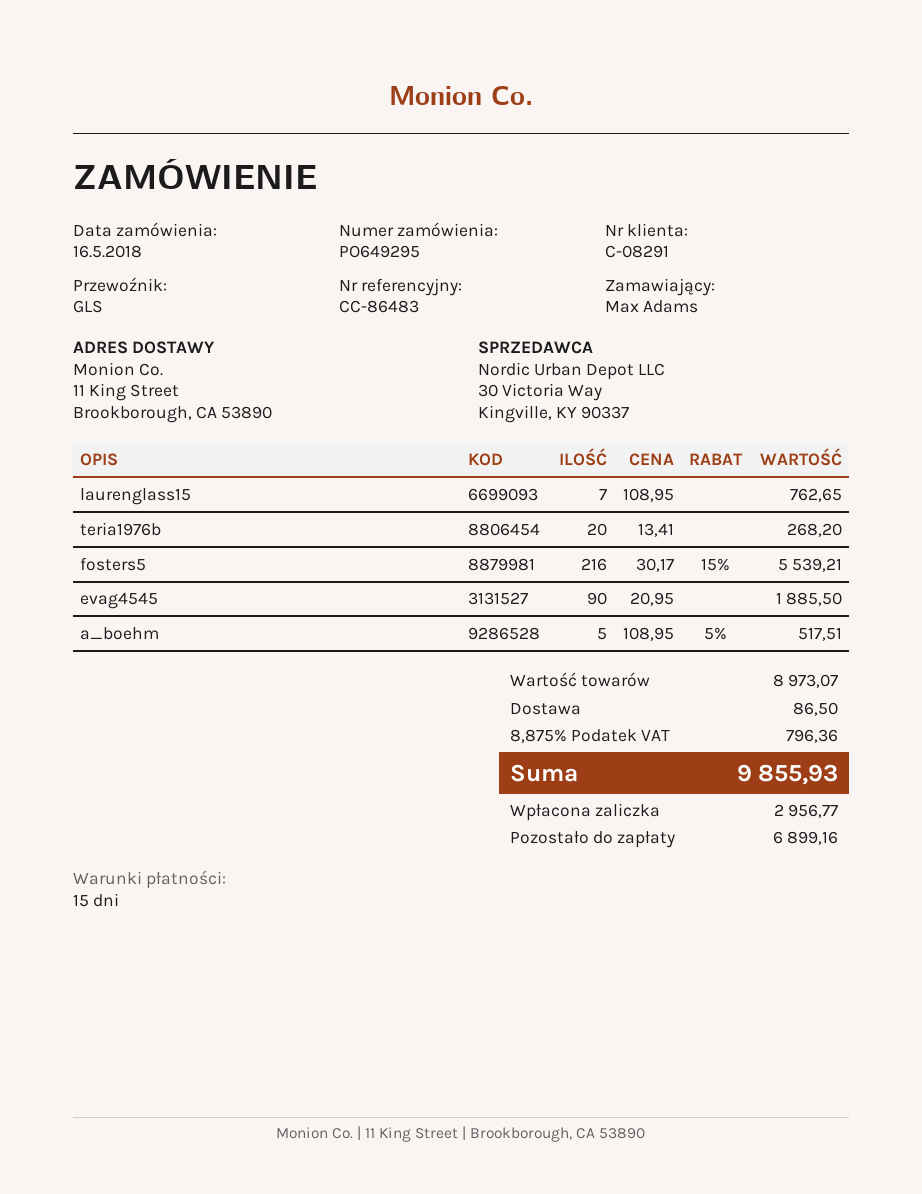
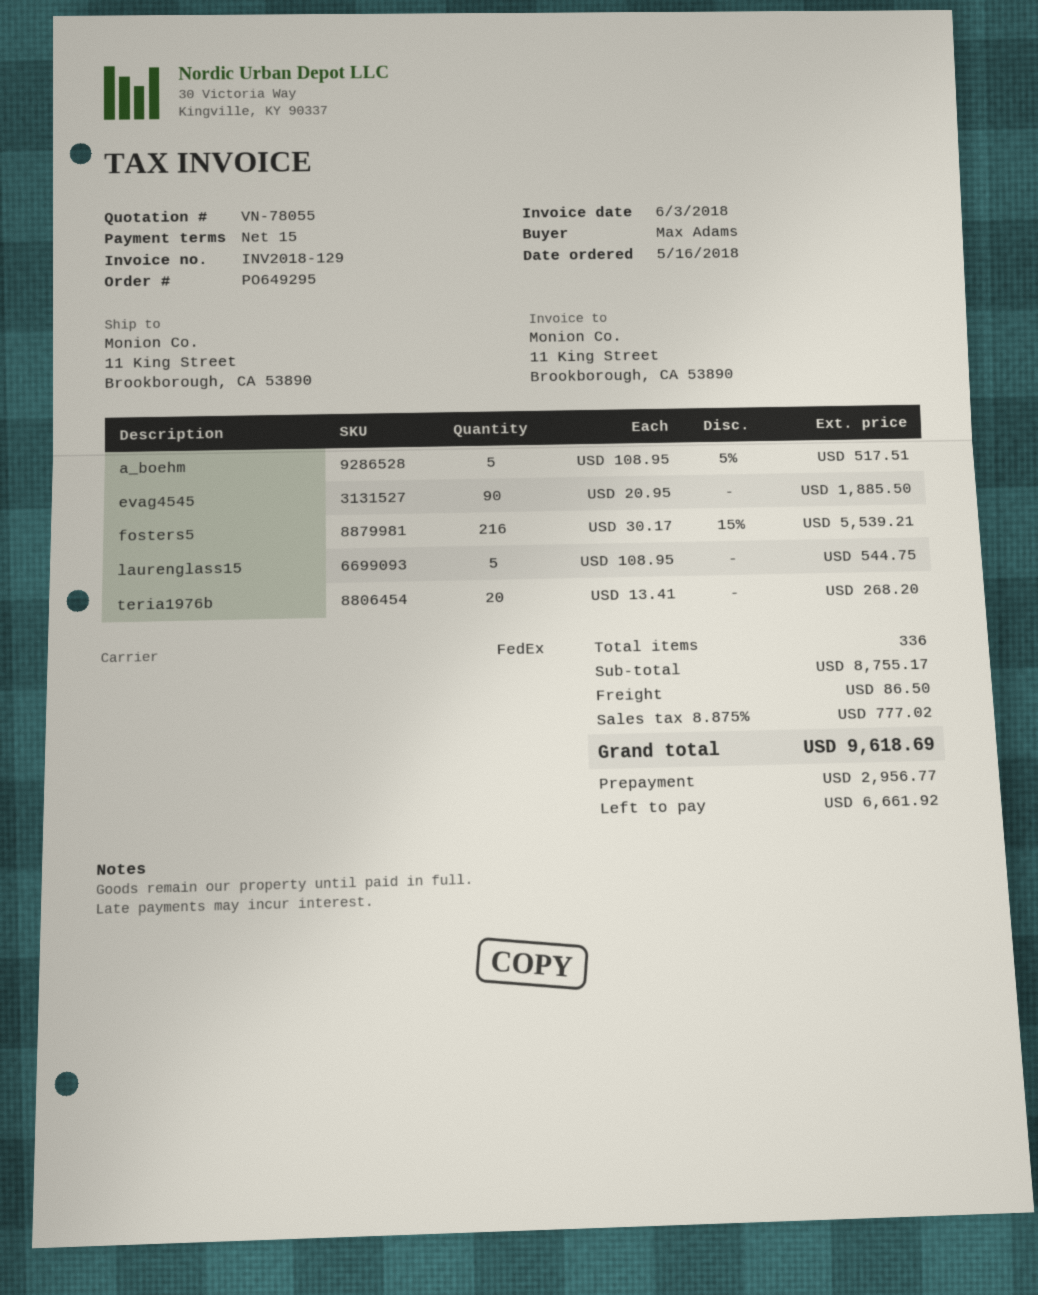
shipping method: GLS -> FedEx
laurenglass15: 7 x 108.95 = 762.65 -> 5 x 108.95 = 544.75
subtotal: 8973.07 -> 8755.17
tax: 8.875% = 796.36 -> 8.875% = 777.02
total: 9855.93 -> 9618.69
balance: 6899.16 -> 6661.92

